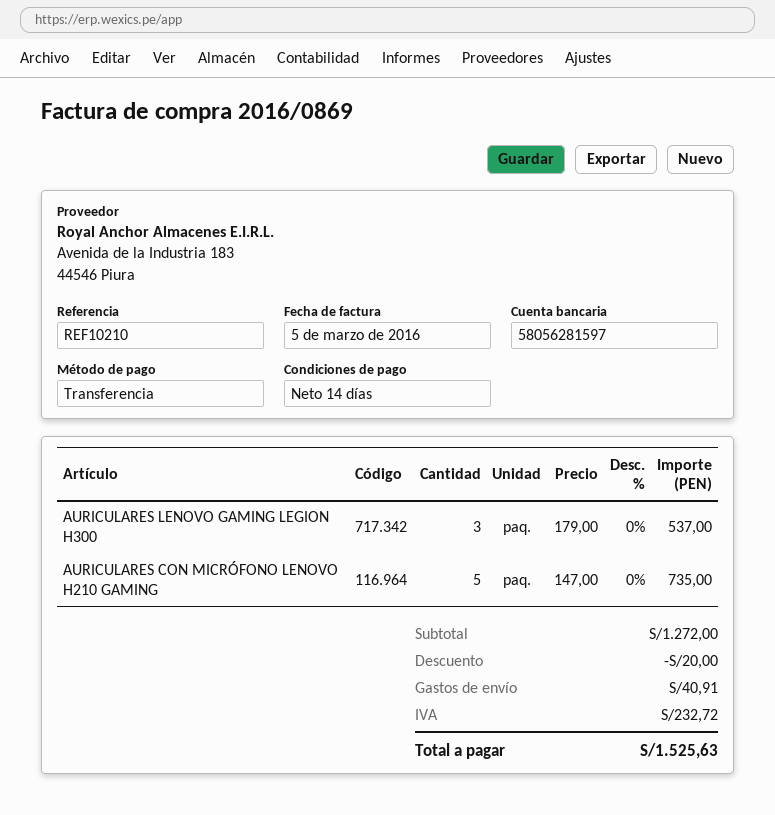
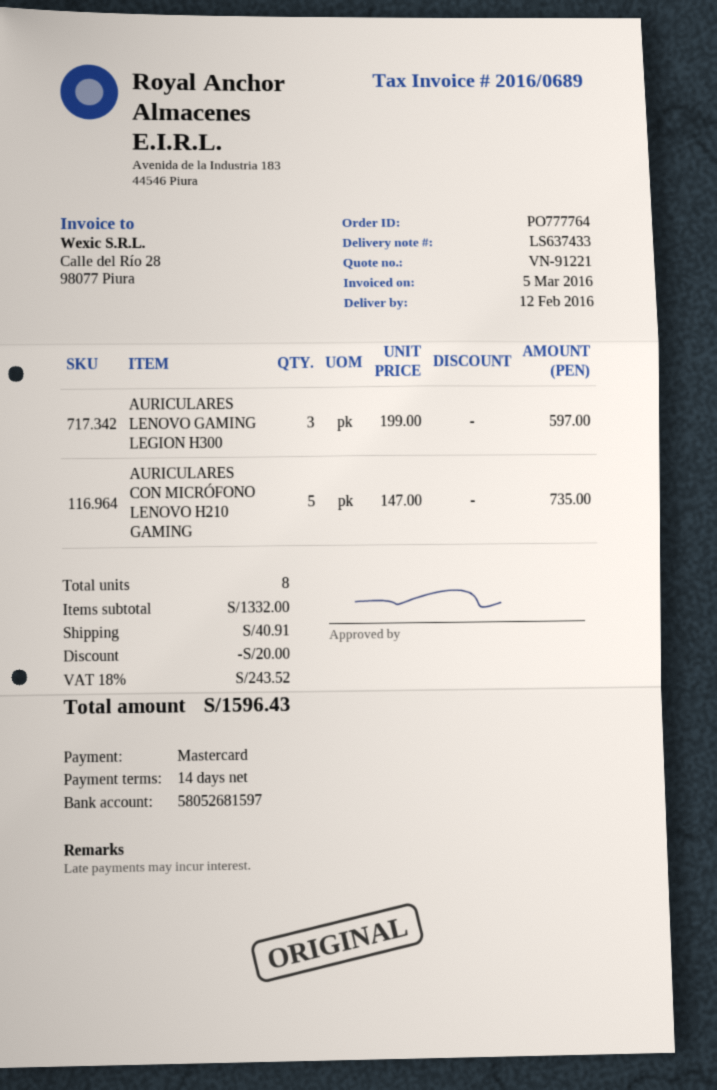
invoice number: 2016/0869 -> 2016/0689
payment method: bank transfer -> Mastercard
bank account: 58056281597 -> 58052681597
AURICULARES LENOVO GAMING LEGION H300: 3 x 179.00 = 537.00 -> 3 x 199.00 = 597.00
subtotal: 1272.00 -> 1332.00
tax: 232.72 -> 243.52
total: 1525.63 -> 1596.43

